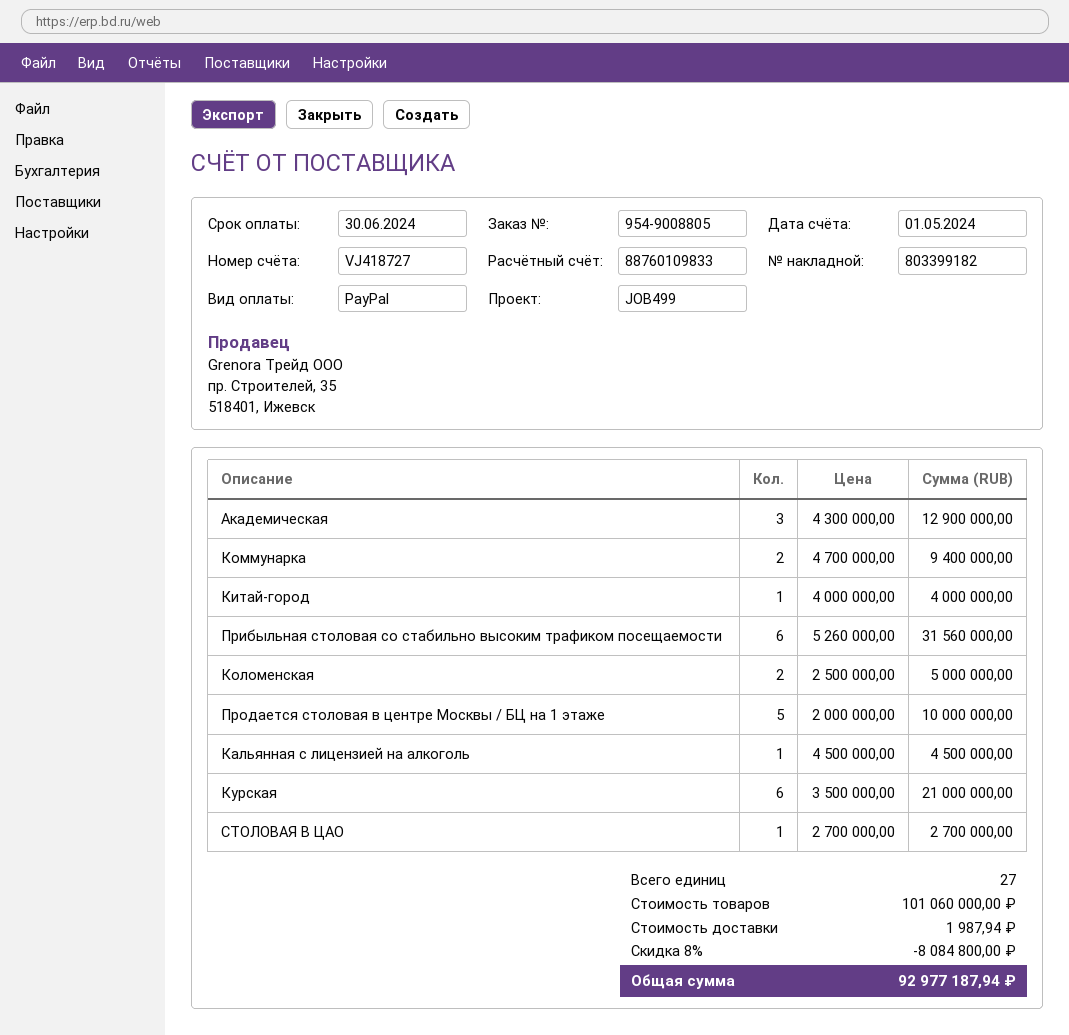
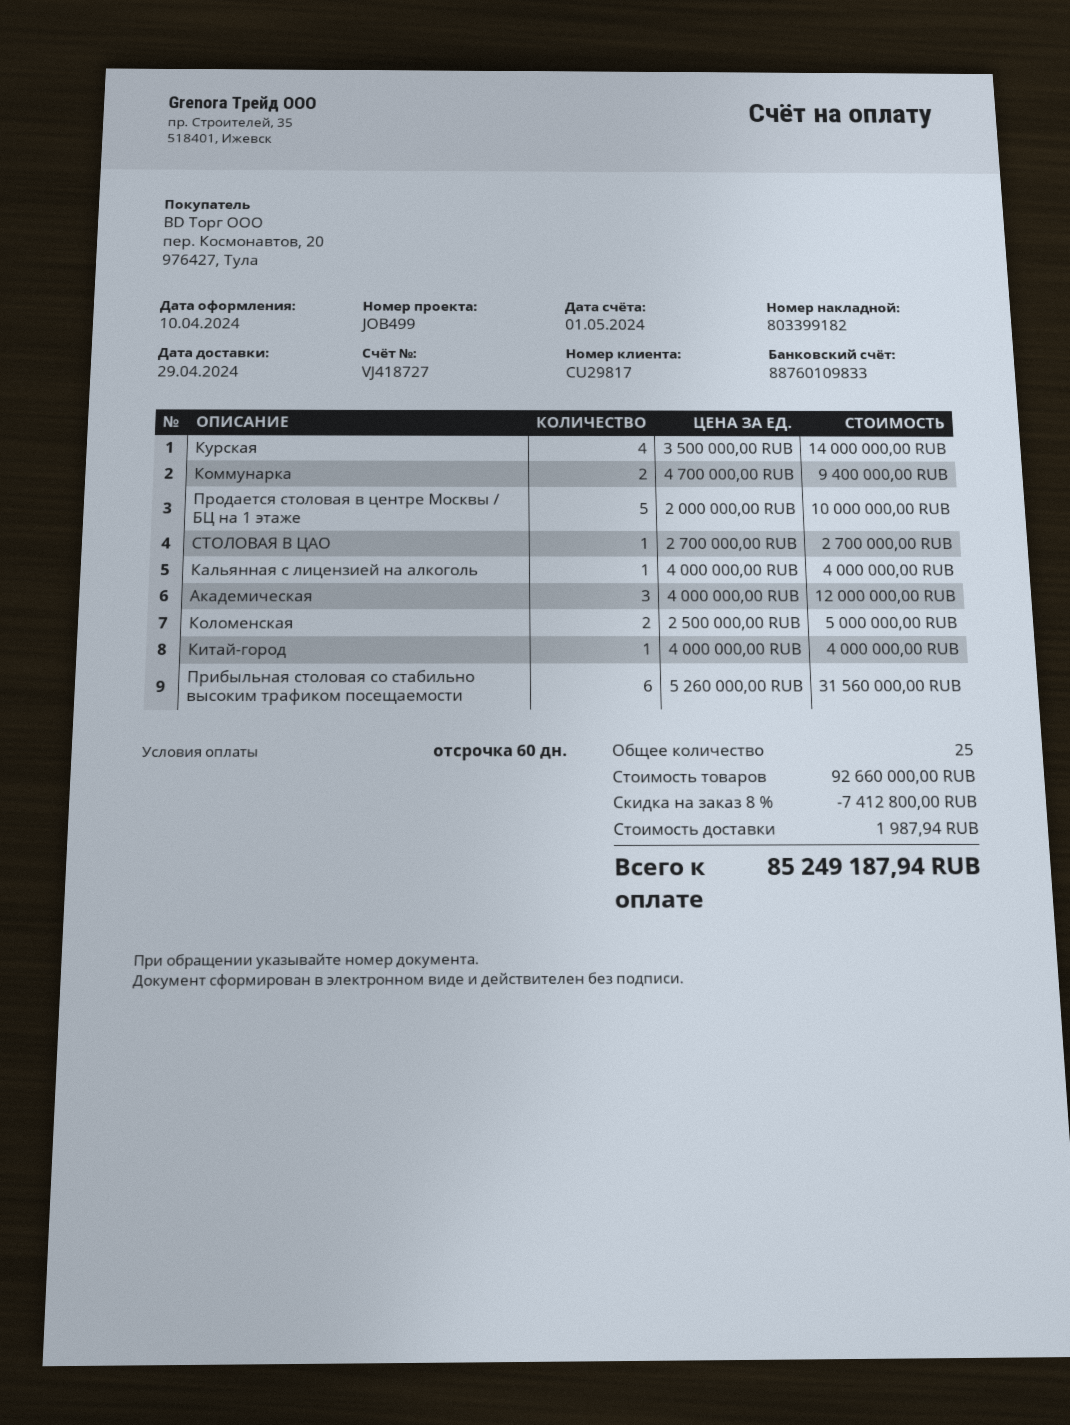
Академическая: 3 x 4300000.00 = 12900000.00 -> 3 x 4000000.00 = 12000000.00
Кальянная с лицензией на алкоголь: 1 x 4500000.00 = 4500000.00 -> 1 x 4000000.00 = 4000000.00
Курская: 6 x 3500000.00 = 21000000.00 -> 4 x 3500000.00 = 14000000.00
total quantity: 27 -> 25
subtotal: 101060000.00 -> 92660000.00
discount: 8% = 8084800.00 -> 8% = 7412800.00
total: 92977187.94 -> 85249187.94

